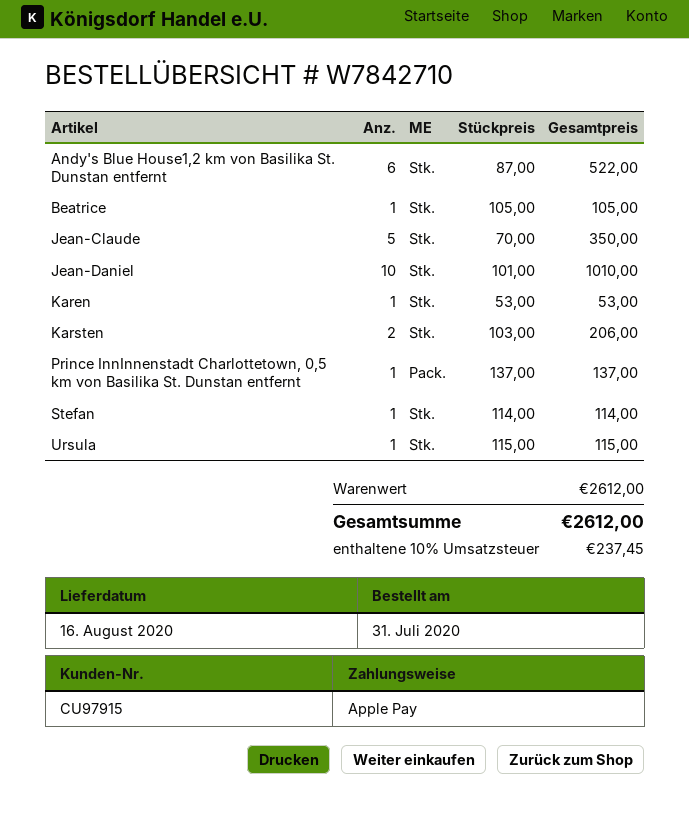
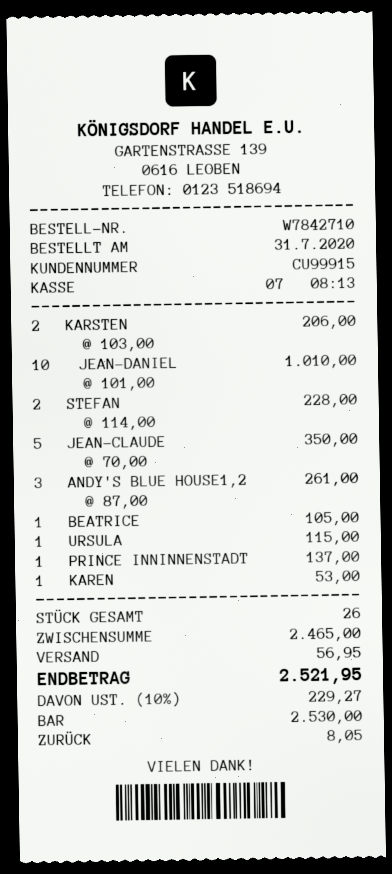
customer number: CU97915 -> CU99915
payment method: Apple Pay -> cash
Andy's Blue House1,2 km von Basilika St. Dunstan entfernt: 6 x 87.00 = 522.00 -> 3 x 87.00 = 261.00
Stefan: 1 x 114.00 = 114.00 -> 2 x 114.00 = 228.00
subtotal: 2612.00 -> 2465.00
shipping: none -> 56.95
tax: 10% = 237.45 -> 10% = 229.27
total: 2612.00 -> 2521.95

